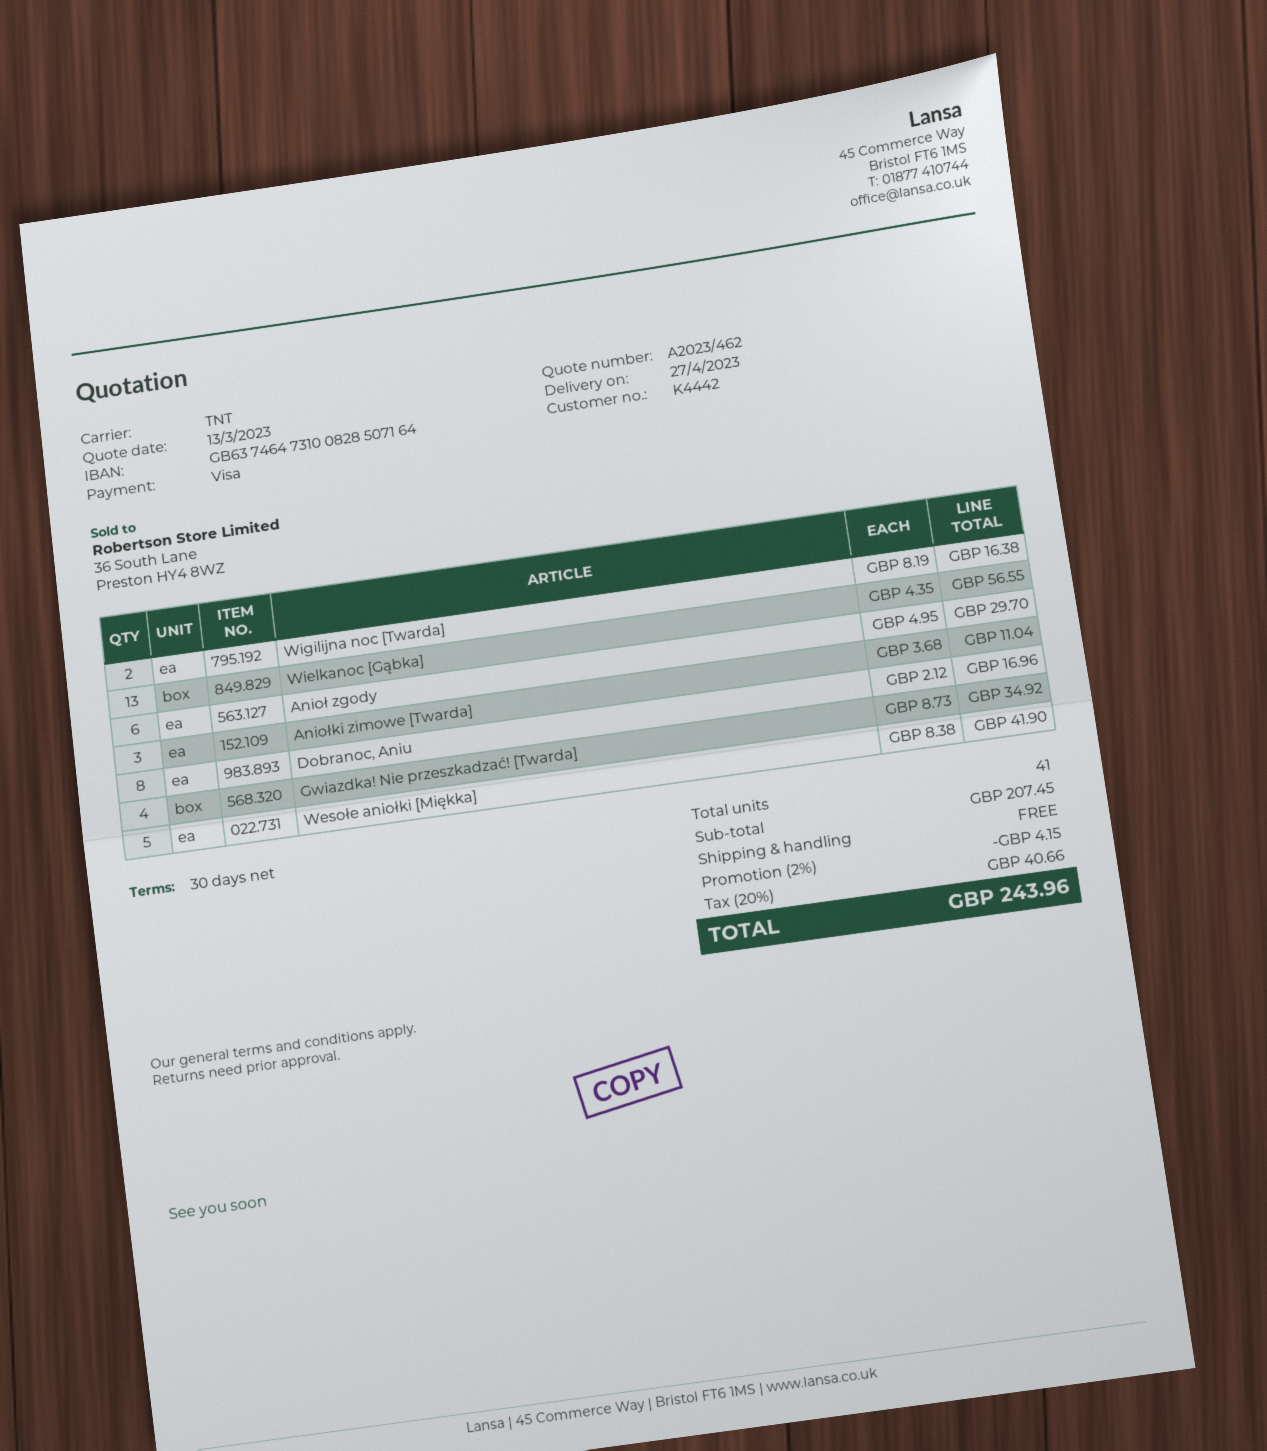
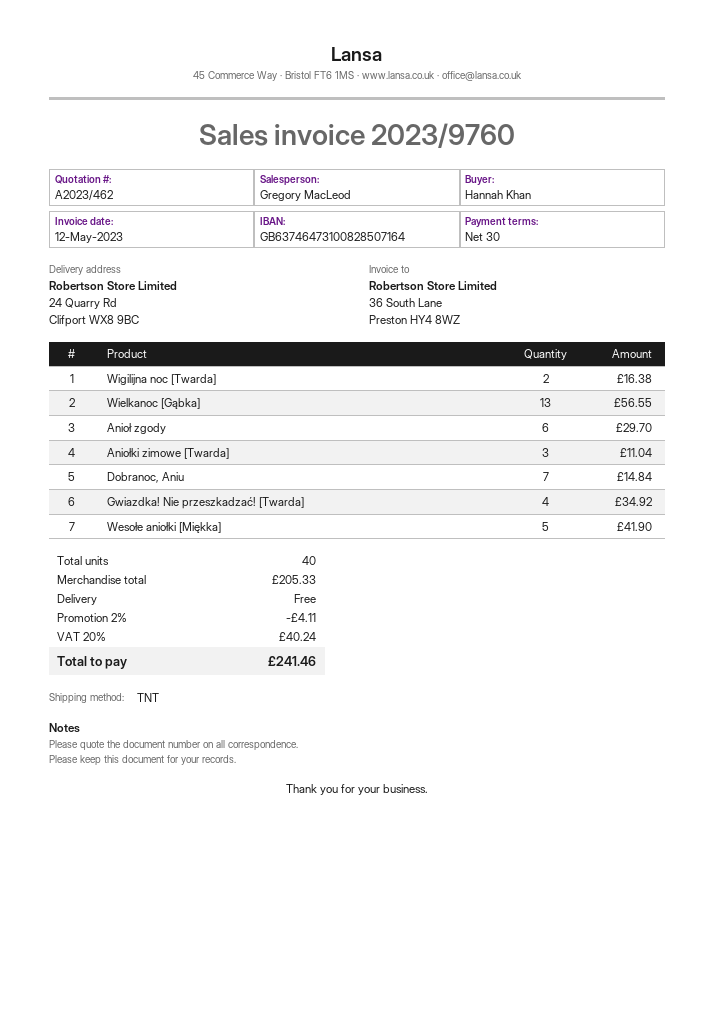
Dobranoc, Aniu: 8 for 16.96 -> 7 for 14.84
total quantity: 41 -> 40
subtotal: 207.45 -> 205.33
discount: 2% = 4.15 -> 2% = 4.11
tax: 20% = 40.66 -> 20% = 40.24
total: 243.96 -> 241.46

